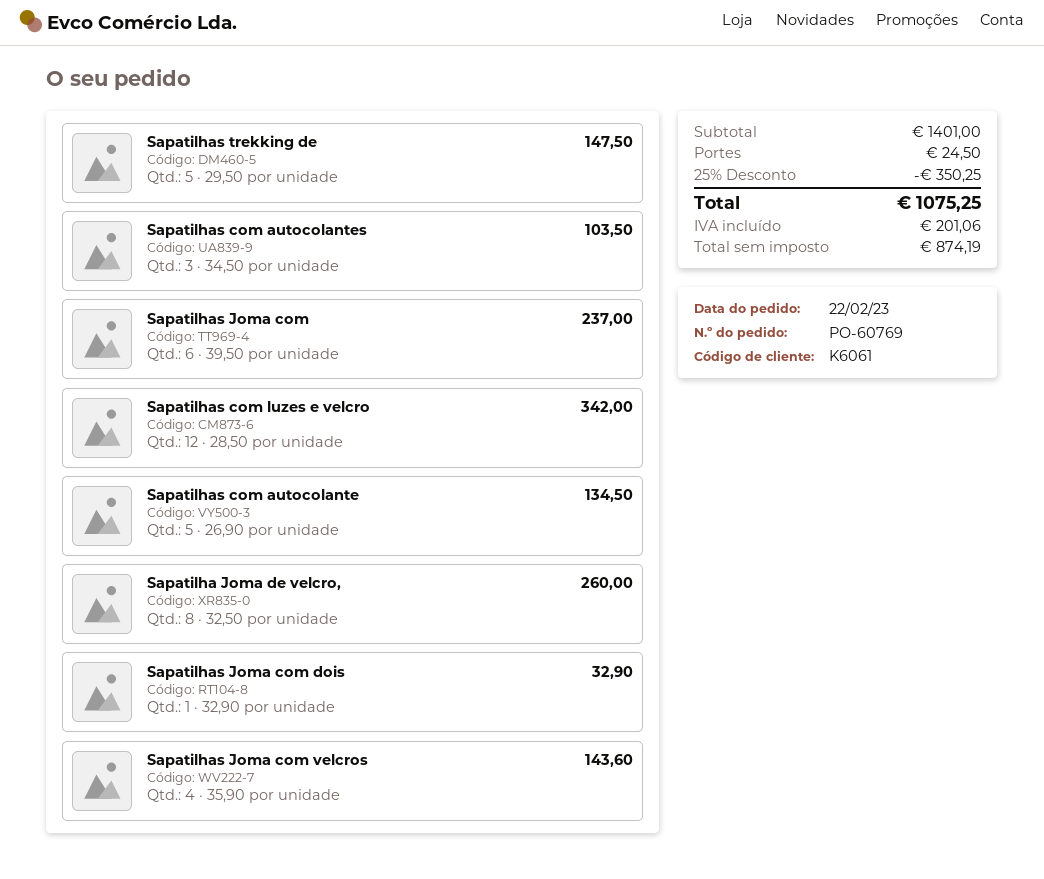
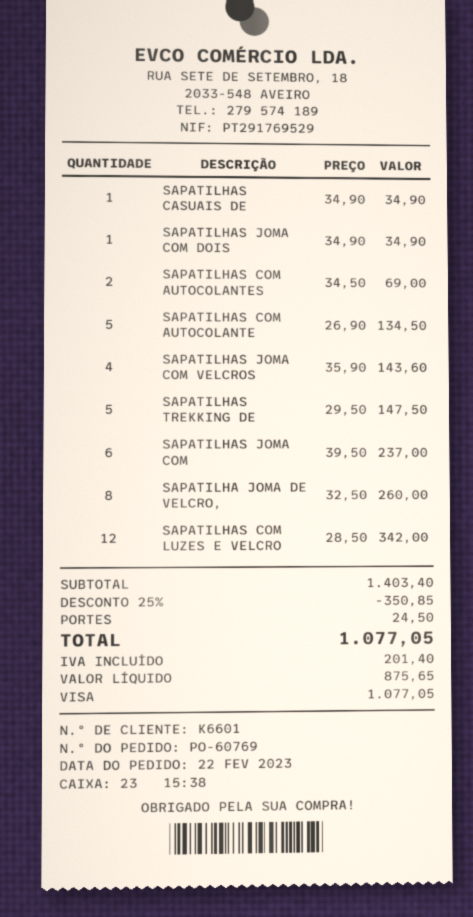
customer number: K6061 -> K6601
Sapatilhas com autocolantes: 3 x 34.50 = 103.50 -> 2 x 34.50 = 69.00
Sapatilhas Joma com dois: 1 x 32.90 = 32.90 -> 1 x 34.90 = 34.90
SAPATILHAS CASUAIS DE: none -> 1 x 34.90 = 34.90
subtotal: 1401.00 -> 1403.40
discount: 25% = 350.25 -> 25% = 350.85
net: 874.19 -> 875.65
tax: 201.06 -> 201.40
total: 1075.25 -> 1077.05

